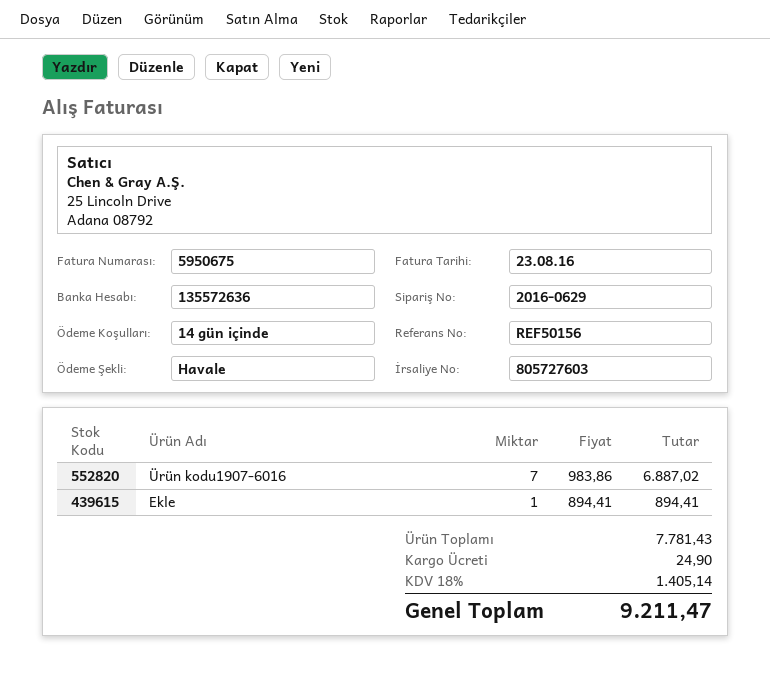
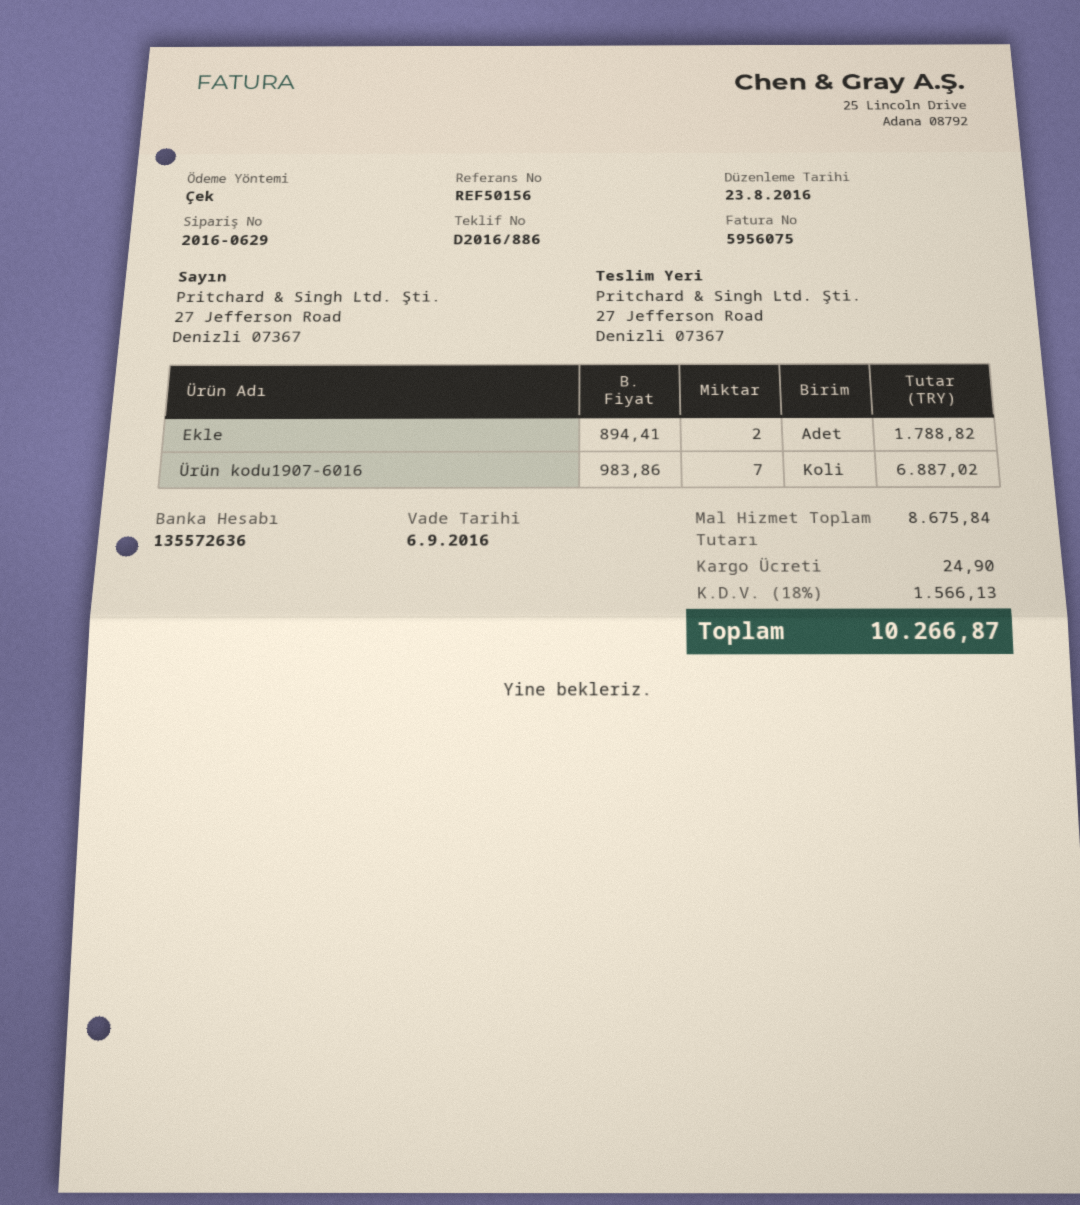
invoice number: 5950675 -> 5956075
payment method: bank transfer -> cheque
Ekle: 1 x 894.41 = 894.41 -> 2 x 894.41 = 1788.82
subtotal: 7781.43 -> 8675.84
tax: 18% = 1405.14 -> 18% = 1566.13
total: 9211.47 -> 10266.87

